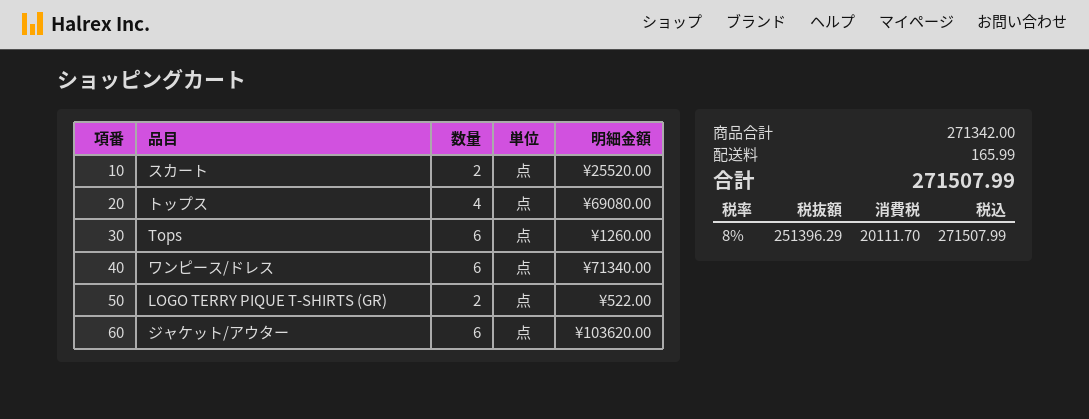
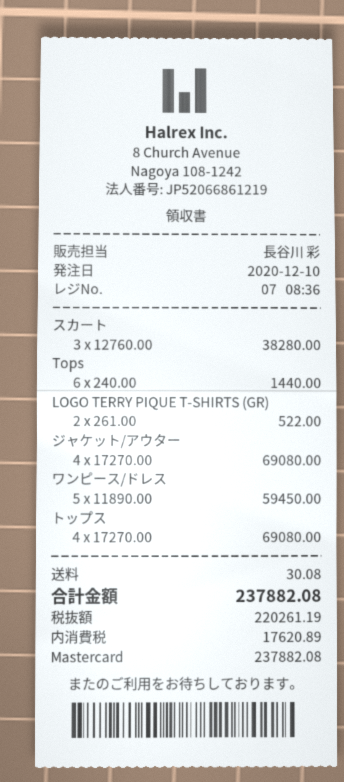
スカート: 2 for 25520.00 -> 3 for 38280.00
Tops: 6 for 1260.00 -> 6 for 1440.00
ワンピース/ドレス: 6 for 71340.00 -> 5 for 59450.00
ジャケット/アウター: 6 for 103620.00 -> 4 for 69080.00
shipping: 165.99 -> 30.08
net: 251396.29 -> 220261.19
tax: 20111.70 -> 17620.89
total: 271507.99 -> 237882.08

